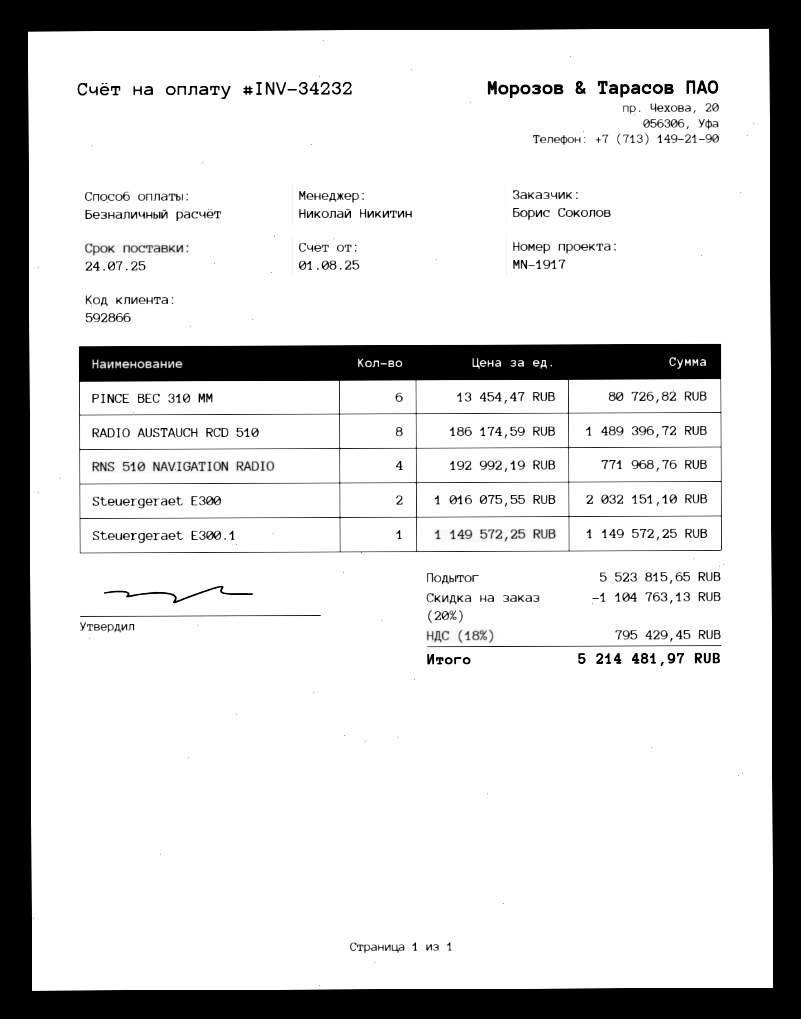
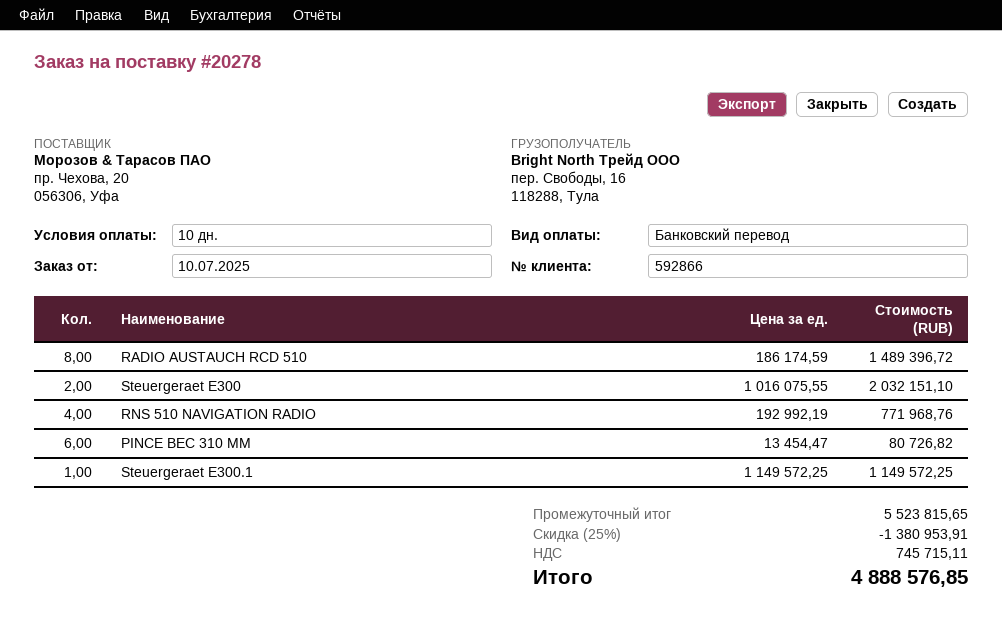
discount: 20% = 1104763.13 -> 25% = 1380953.91
tax: 795429.45 -> 745715.11
total: 5214481.97 -> 4888576.85

